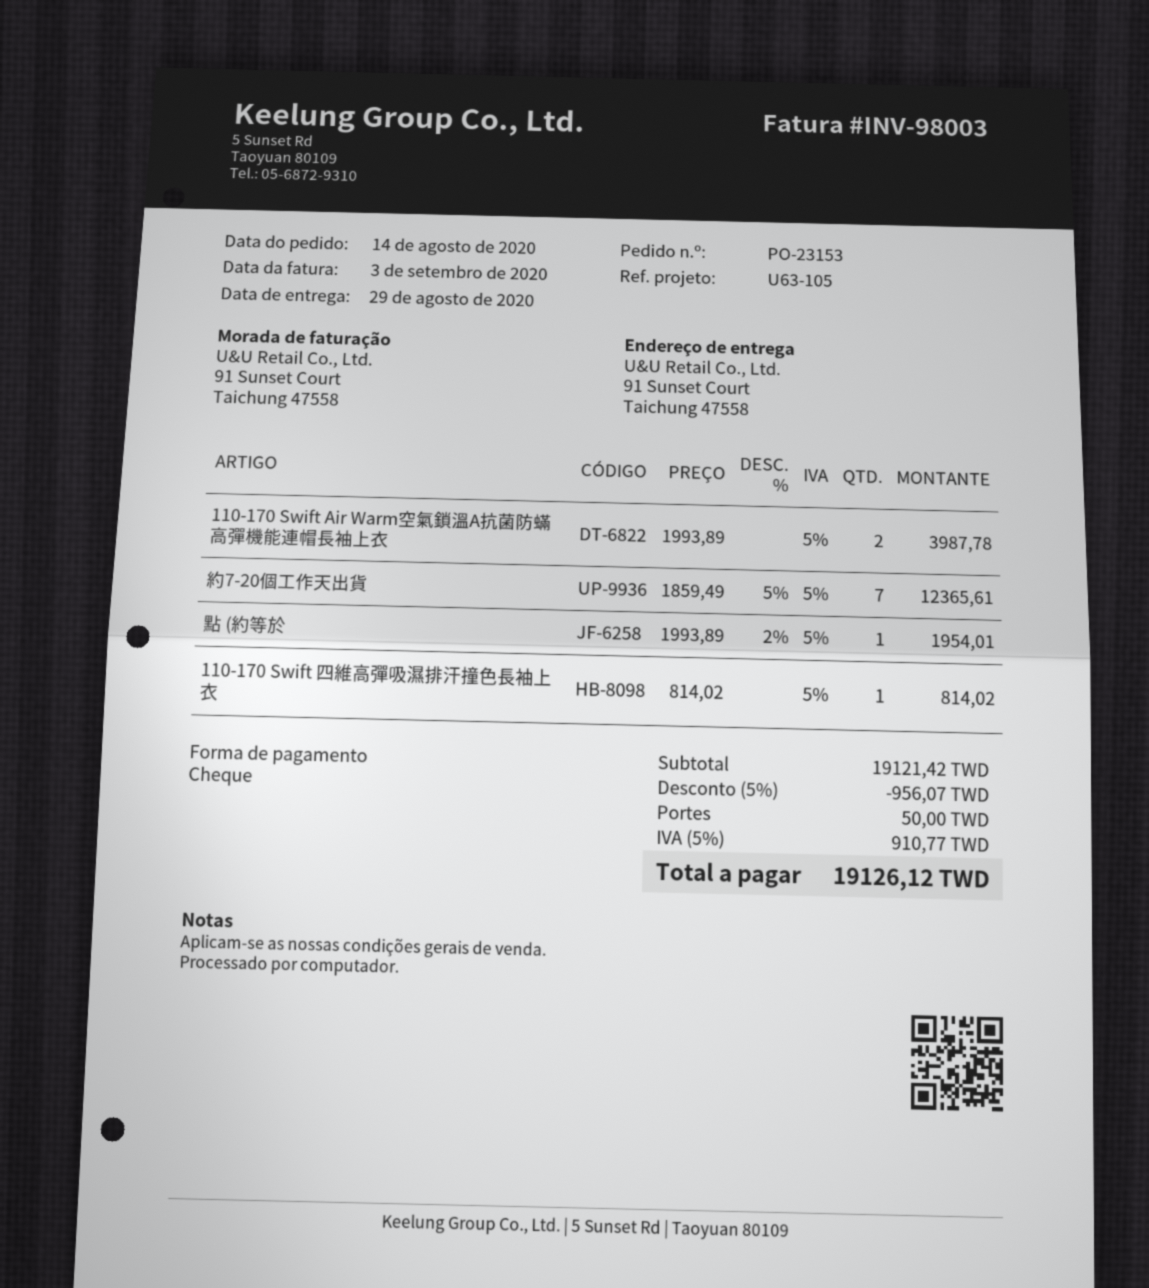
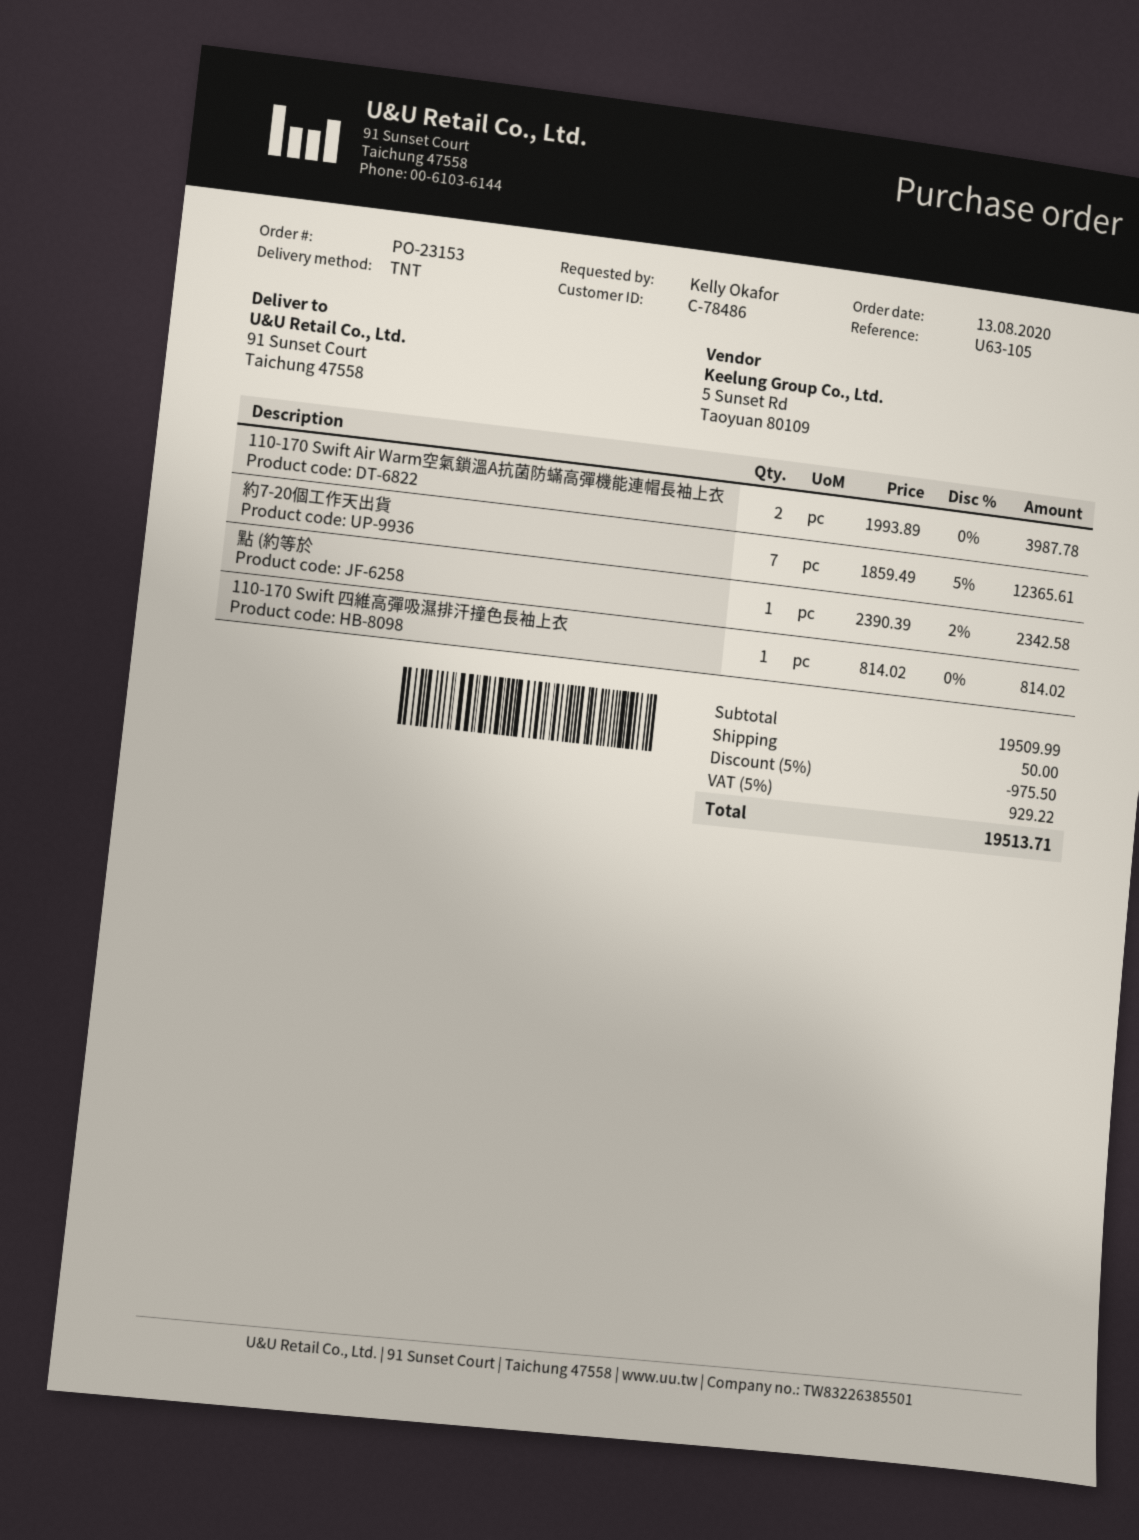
order date: 2020-08-14 -> 2020-08-13
點 (約等於: 1 x 1993.89 - 2% = 1954.01 -> 1 x 2390.39 - 2% = 2342.58
subtotal: 19121.42 -> 19509.99
discount: 5% = 956.07 -> 5% = 975.50
tax: 5% = 910.77 -> 5% = 929.22
total: 19126.12 -> 19513.71

